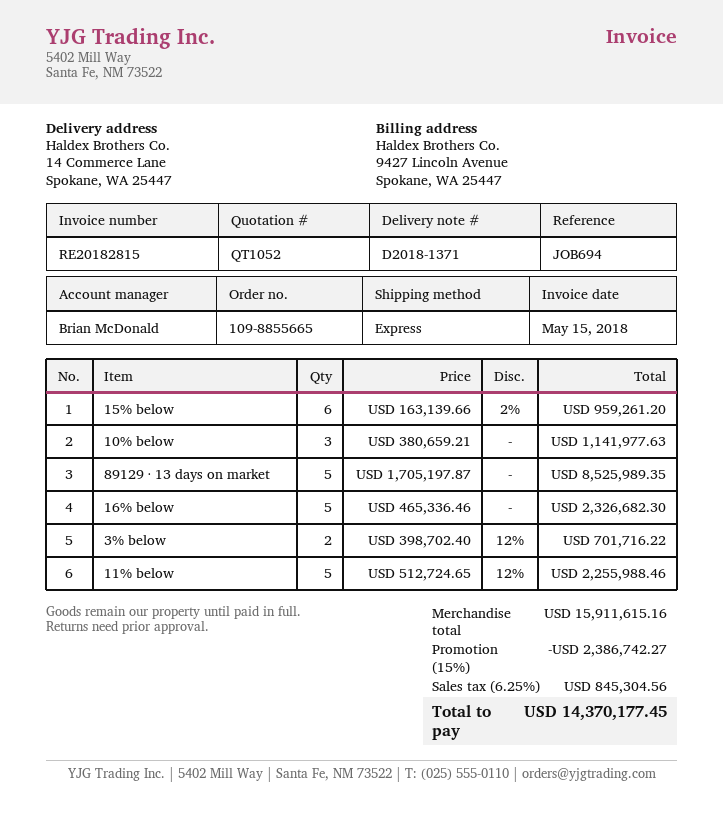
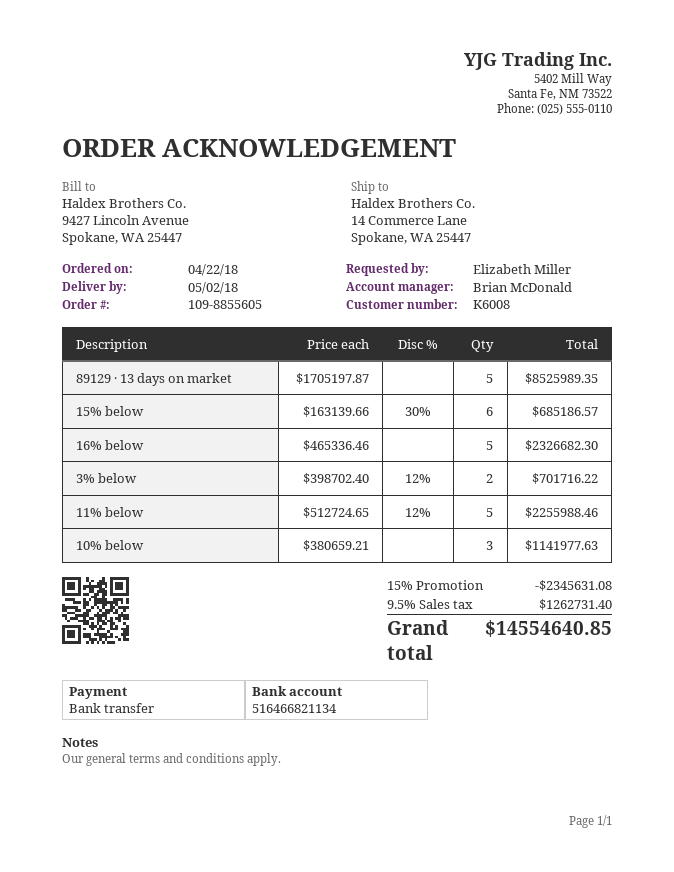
order number: 109-8855665 -> 109-8855605
15% below: 6 x 163139.66 - 2% = 959261.20 -> 6 x 163139.66 - 30% = 685186.57
discount: 15% = 2386742.27 -> 15% = 2345631.08
tax: 6.25% = 845304.56 -> 9.5% = 1262731.40
total: 14370177.45 -> 14554640.85

